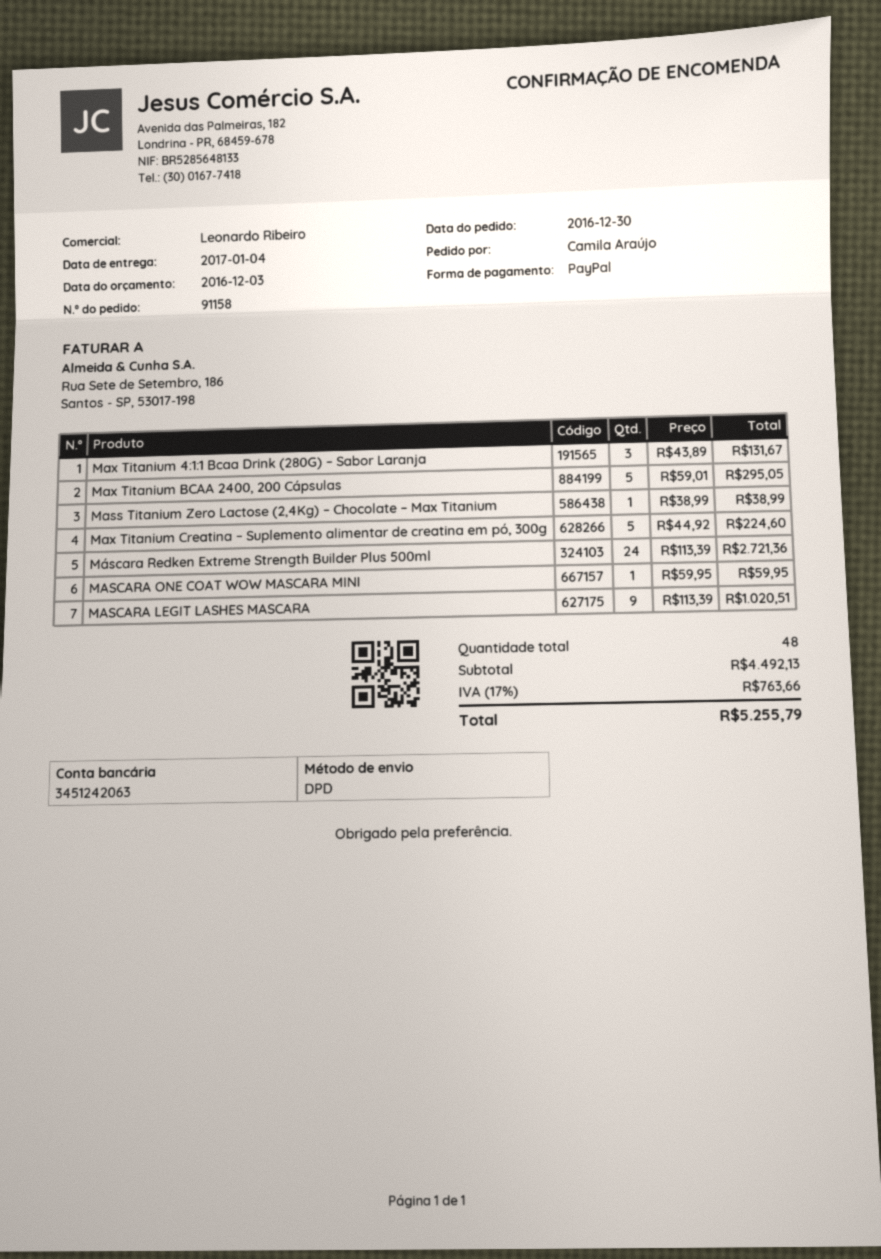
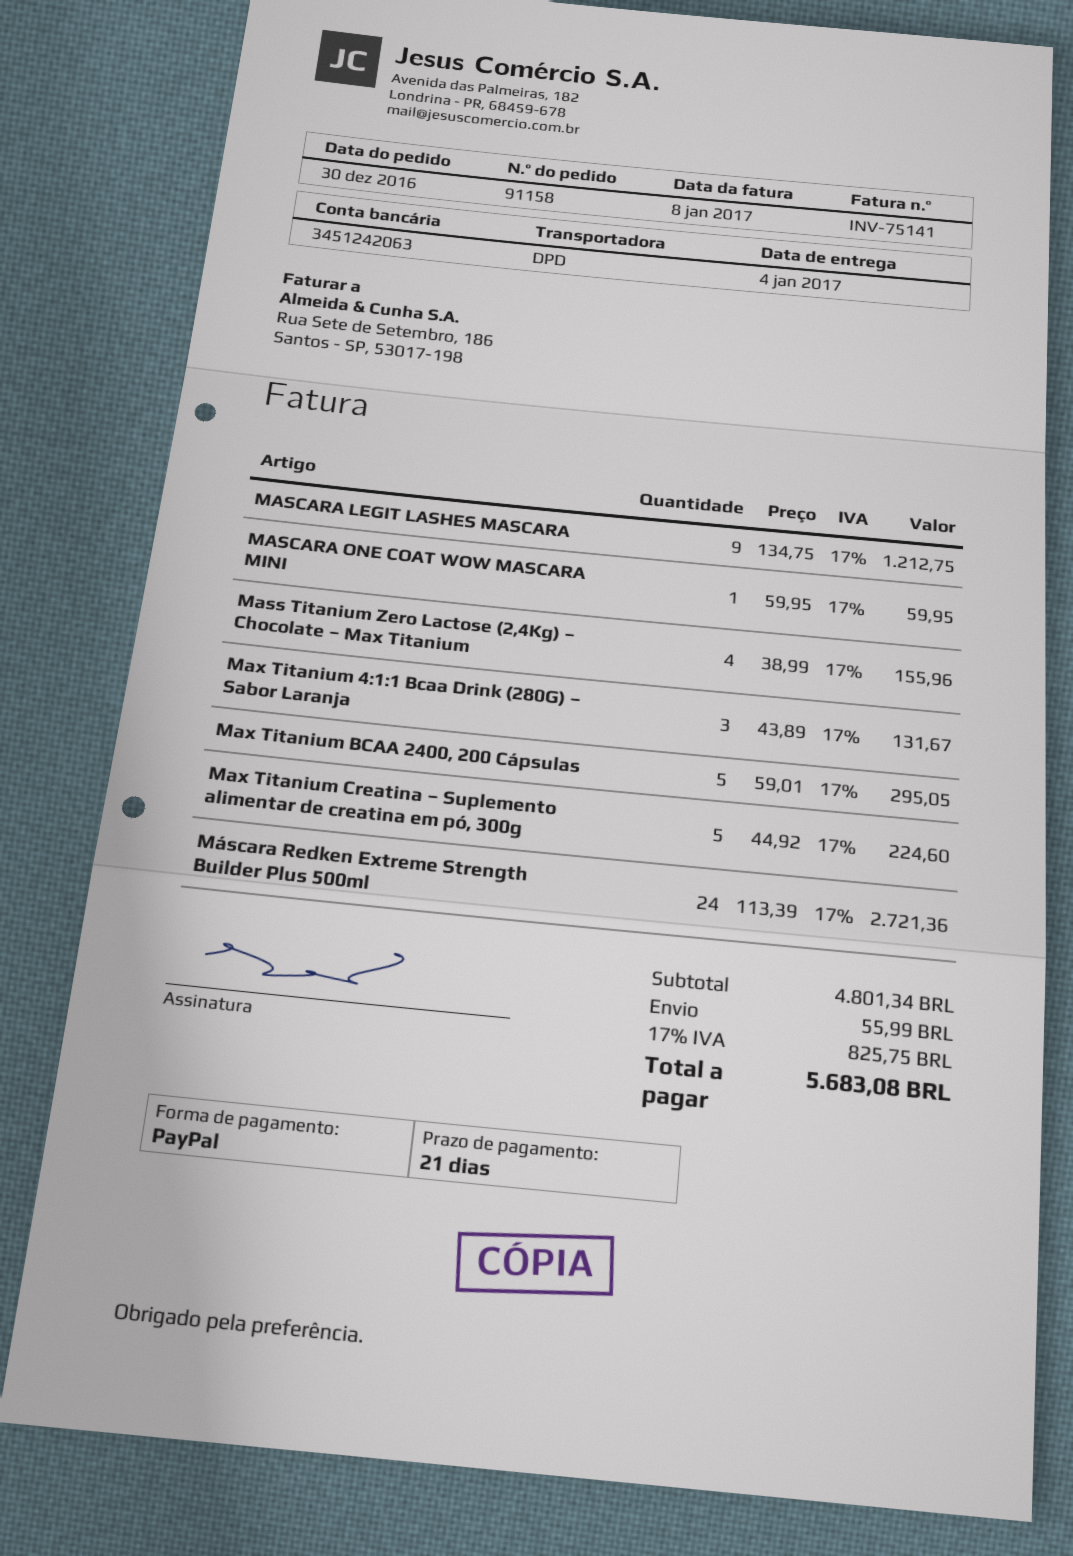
Mass Titanium Zero Lactose (2,4Kg) – Chocolate – Max Titanium: 1 x 38.99 = 38.99 -> 4 x 38.99 = 155.96
MASCARA LEGIT LASHES MASCARA: 9 x 113.39 = 1020.51 -> 9 x 134.75 = 1212.75
subtotal: 4492.13 -> 4801.34
shipping: none -> 55.99
tax: 17% = 763.66 -> 17% = 825.75
total: 5255.79 -> 5683.08

